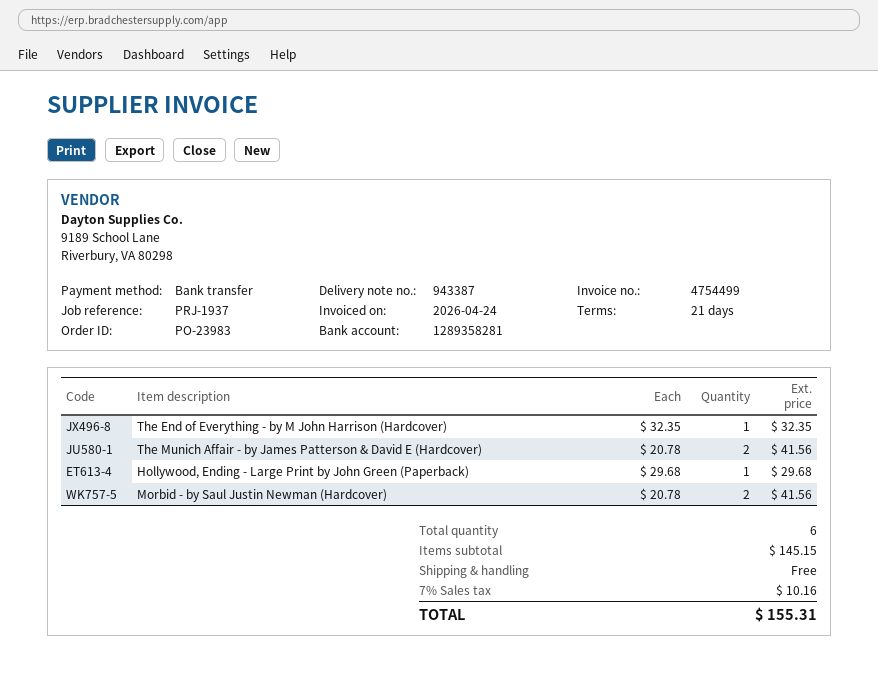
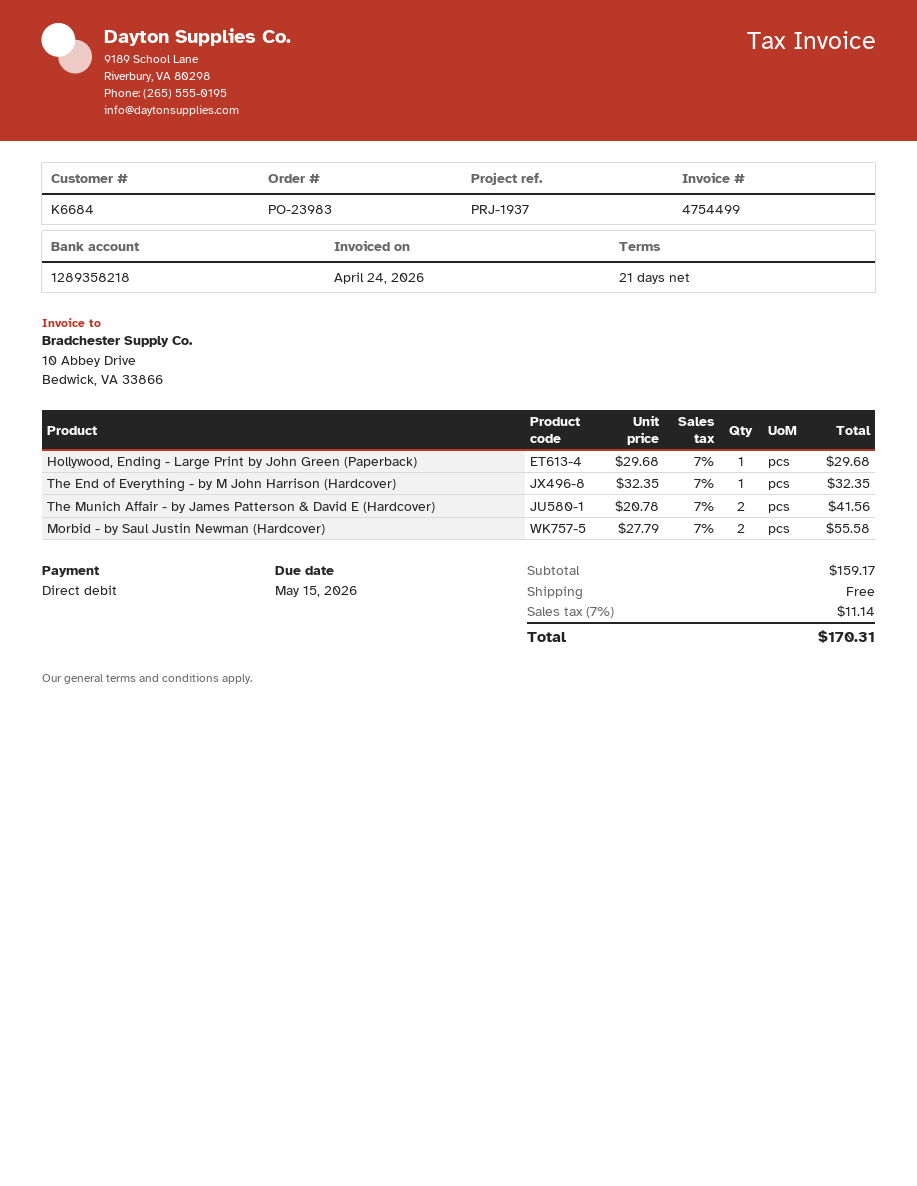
payment method: bank transfer -> direct debit
bank account: 1289358281 -> 1289358218
Morbid - by Saul Justin Newman (Hardcover): 2 x 20.78 = 41.56 -> 2 x 27.79 = 55.58
subtotal: 145.15 -> 159.17
tax: 7% = 10.16 -> 7% = 11.14
total: 155.31 -> 170.31

